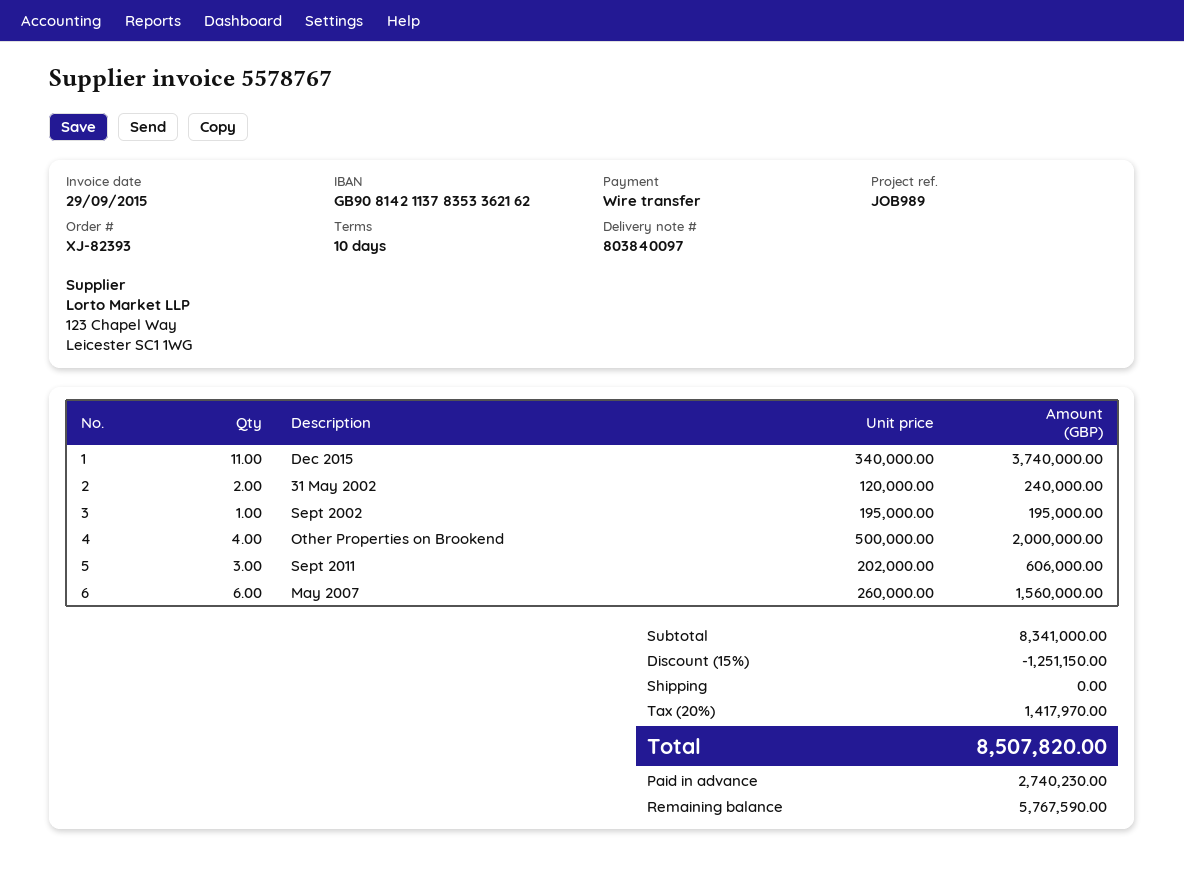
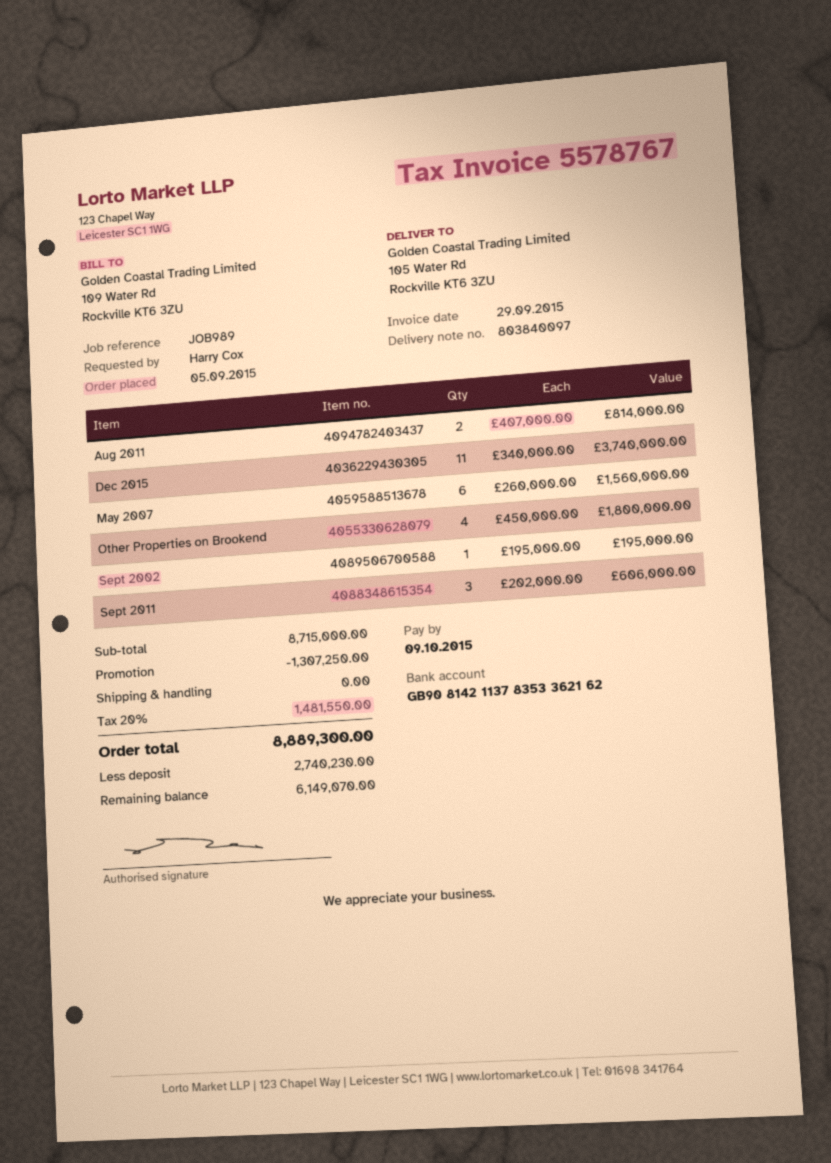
31 May 2002: 2 x 120000.00 = 240000.00 -> none
Other Properties on Brookend: 4 x 500000.00 = 2000000.00 -> 4 x 450000.00 = 1800000.00
Aug 2011: none -> 2 x 407000.00 = 814000.00
subtotal: 8341000.00 -> 8715000.00
discount: 1251150.00 -> 1307250.00
tax: 20% = 1417970.00 -> 20% = 1481550.00
total: 8507820.00 -> 8889300.00
balance: 5767590.00 -> 6149070.00

